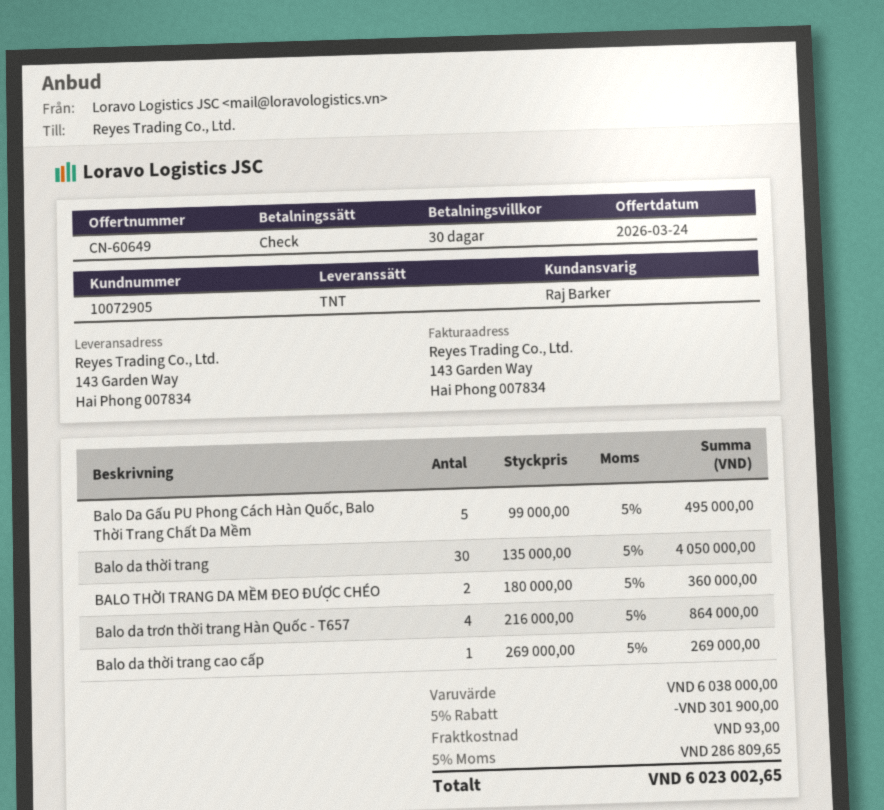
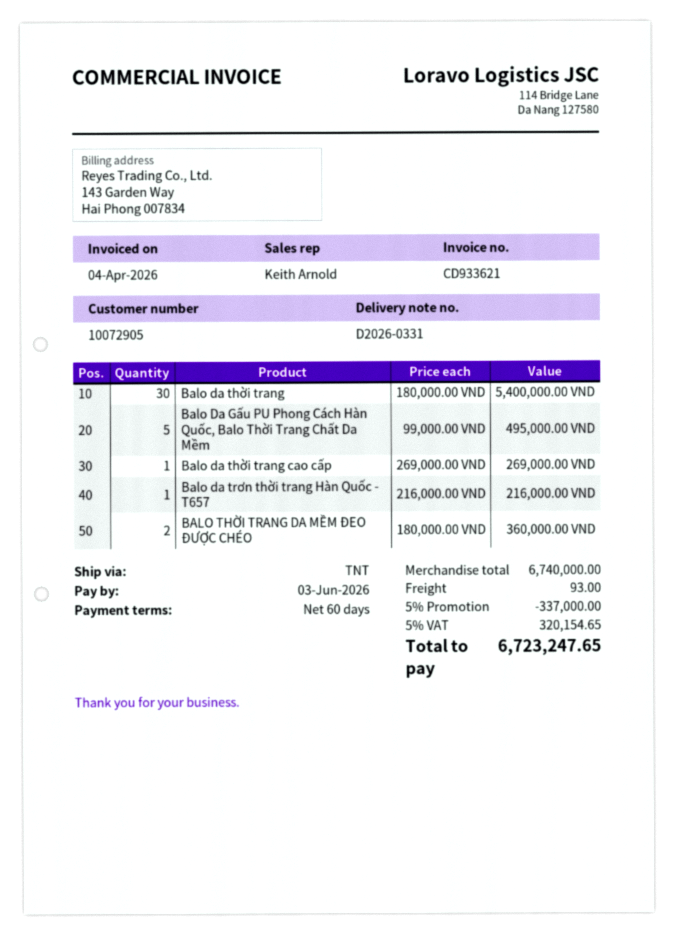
payment terms: 30 days -> 60 days
sales rep: Raj Barker -> Keith Arnold
Balo da thời trang: 30 x 135000.00 = 4050000.00 -> 30 x 180000.00 = 5400000.00
Balo da trơn thời trang Hàn Quốc - T657: 4 x 216000.00 = 864000.00 -> 1 x 216000.00 = 216000.00
subtotal: 6038000.00 -> 6740000.00
discount: 5% = 301900.00 -> 5% = 337000.00
tax: 5% = 286809.65 -> 5% = 320154.65
total: 6023002.65 -> 6723247.65

